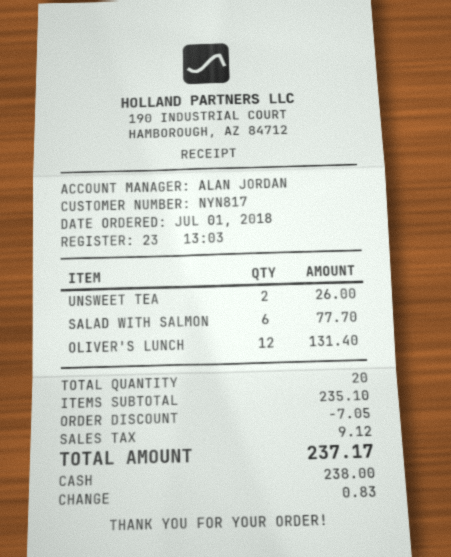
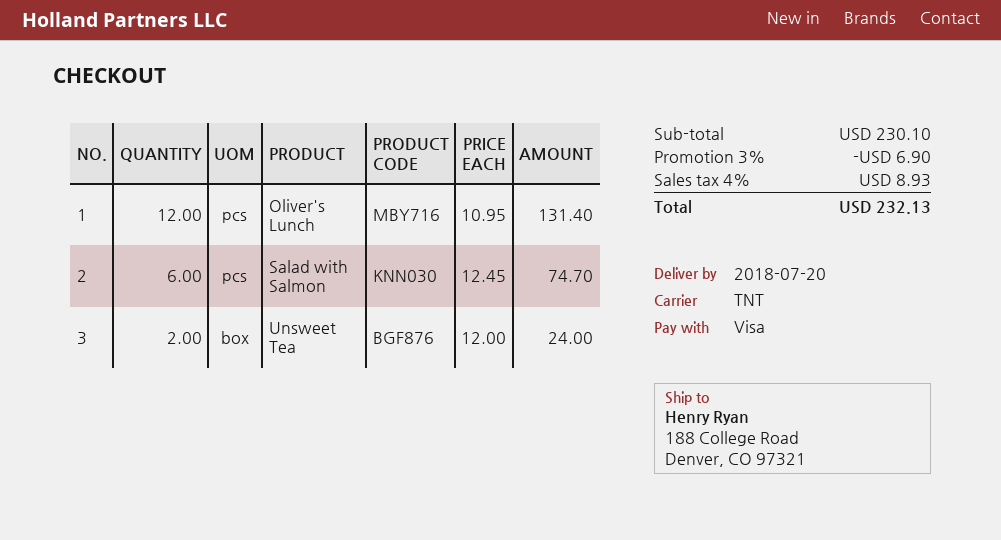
payment method: cash -> Visa
UNSWEET TEA: 2 for 26.00 -> 2 for 24.00
SALAD WITH SALMON: 6 for 77.70 -> 6 for 74.70
subtotal: 235.10 -> 230.10
discount: 7.05 -> 6.90
tax: 9.12 -> 8.93
total: 237.17 -> 232.13

